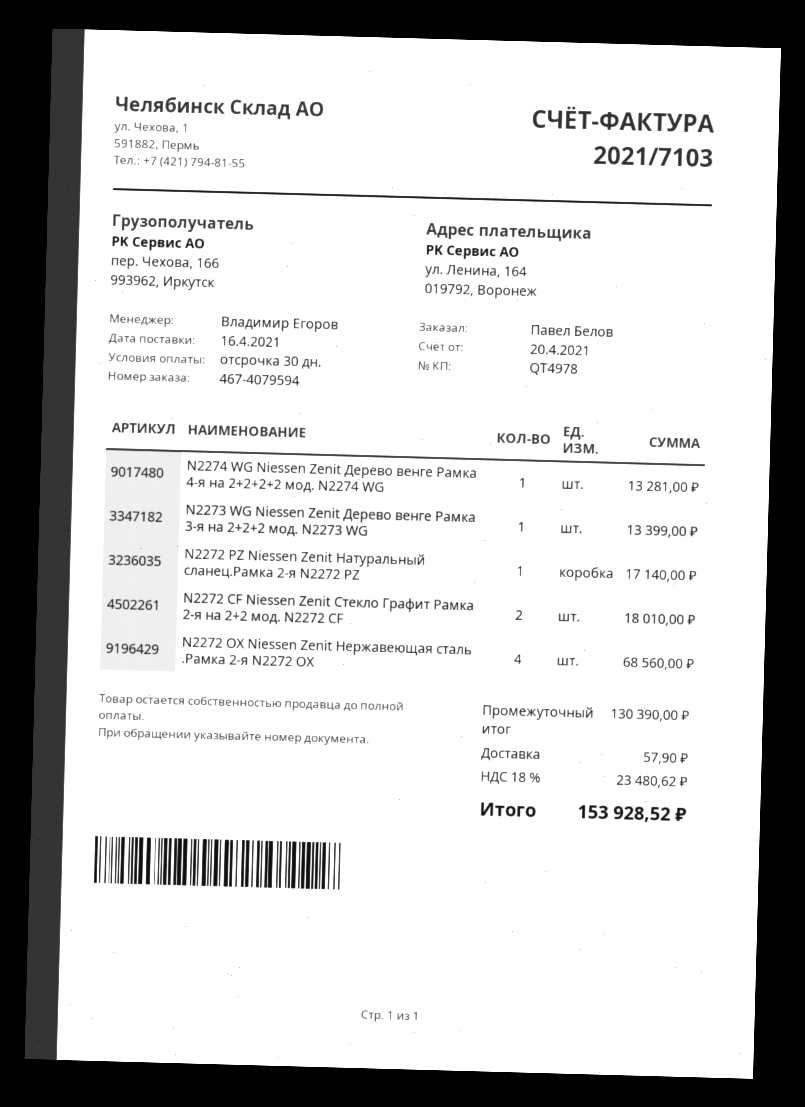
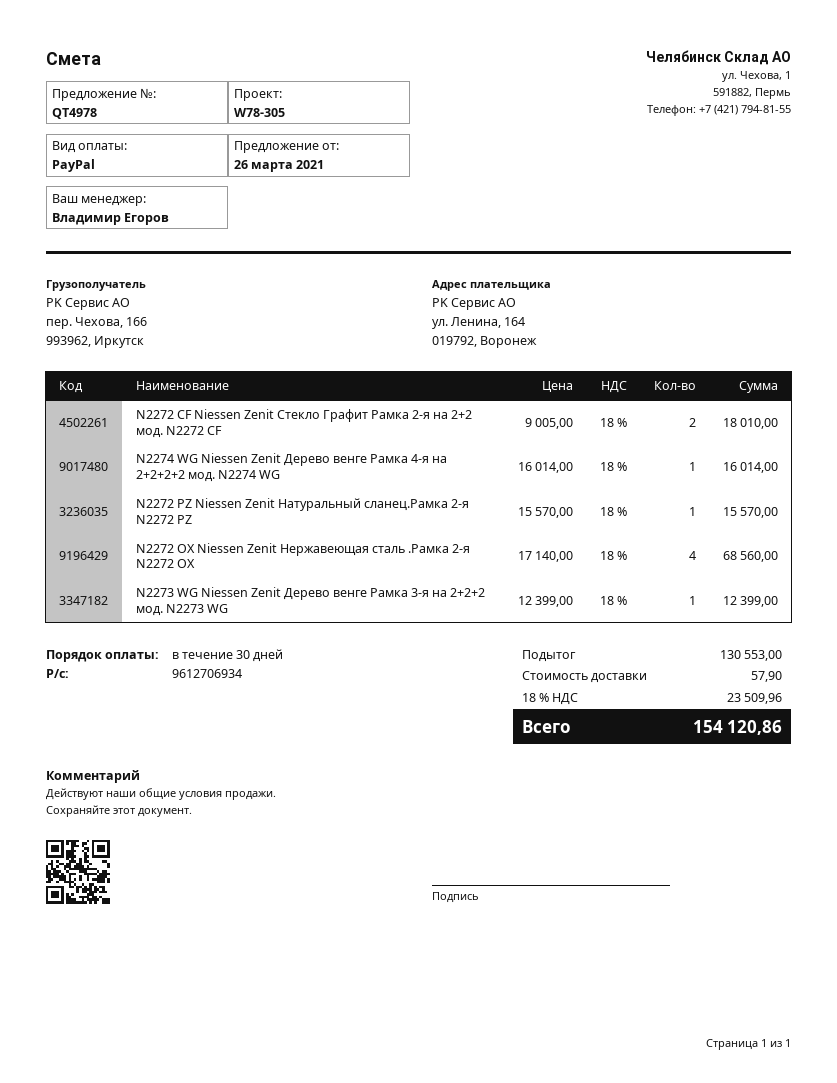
N2274 WG Niessen Zenit Дерево венге Рамка 4-я на 2+2+2+2 мод. N2274 WG: 1 for 13281.00 -> 1 for 16014.00
N2273 WG Niessen Zenit Дерево венге Рамка 3-я на 2+2+2 мод. N2273 WG: 1 for 13399.00 -> 1 for 12399.00
N2272 PZ Niessen Zenit Натуральный сланец.Рамка 2-я N2272 PZ: 1 for 17140.00 -> 1 for 15570.00
subtotal: 130390.00 -> 130553.00
tax: 18% = 23480.62 -> 18% = 23509.96
total: 153928.52 -> 154120.86

